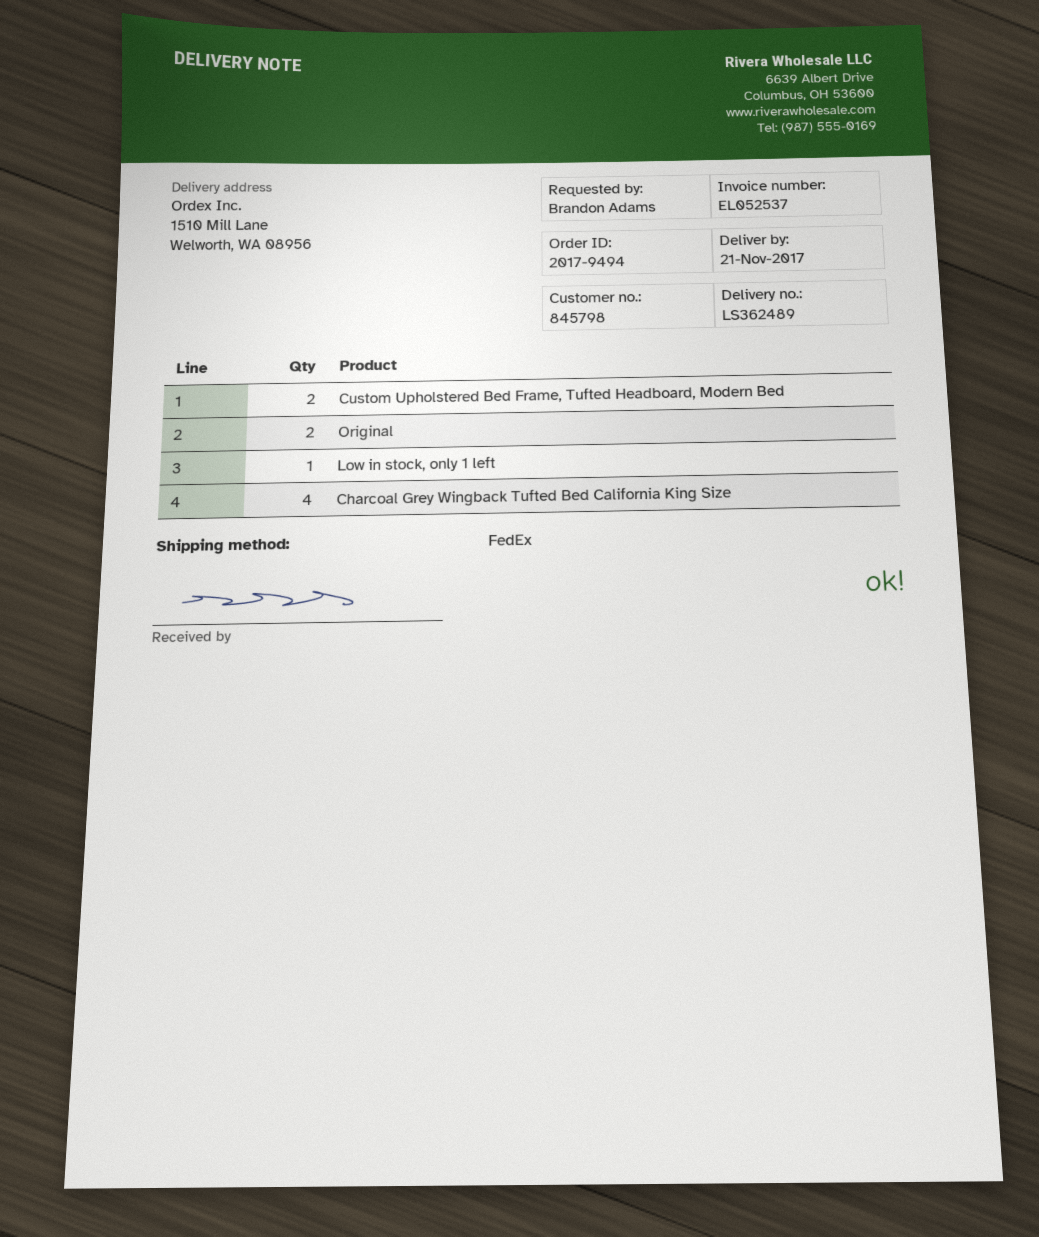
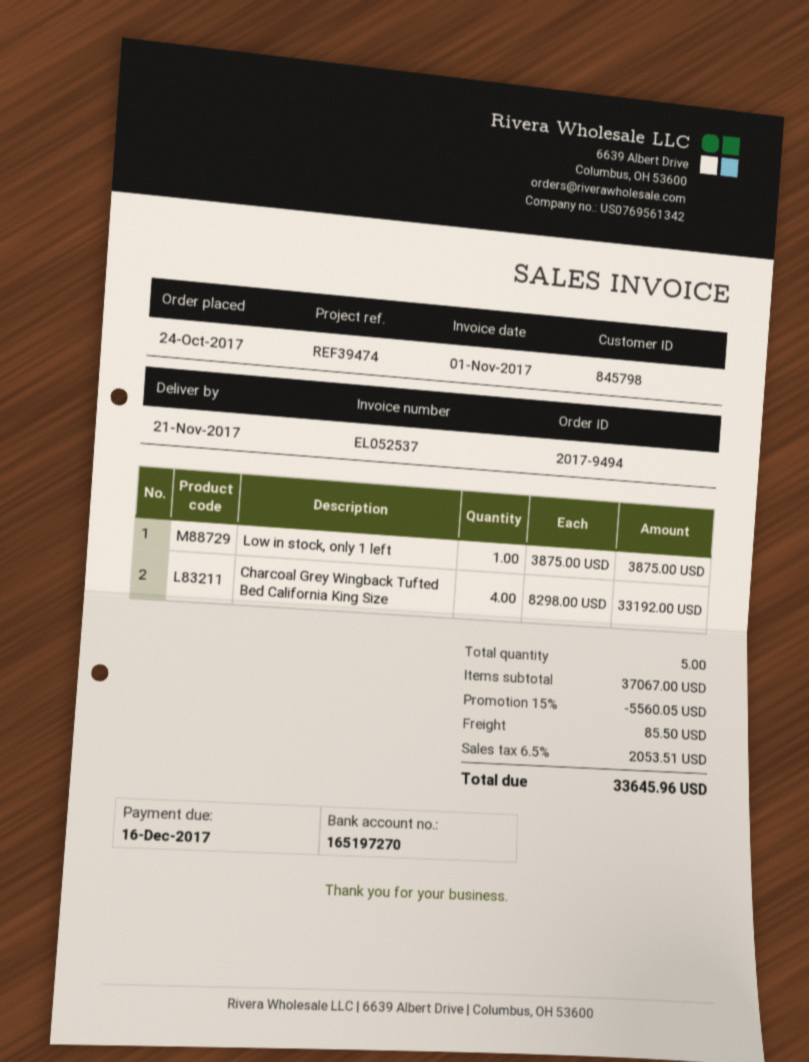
Custom Upholstered Bed Frame, Tufted Headboard, Modern Bed: 2 -> none
Original: 2 -> none

